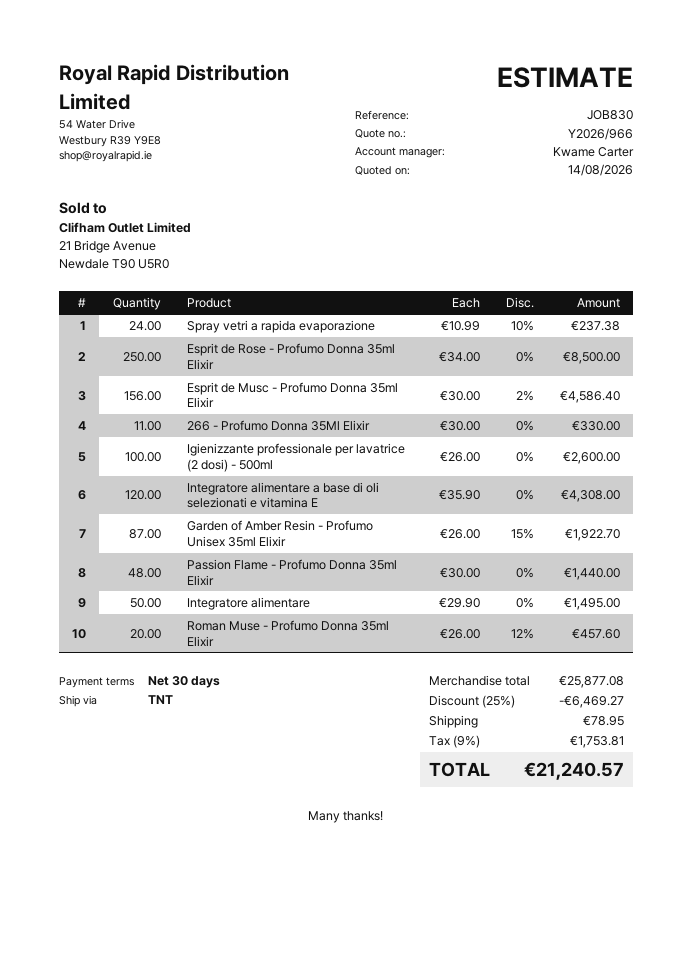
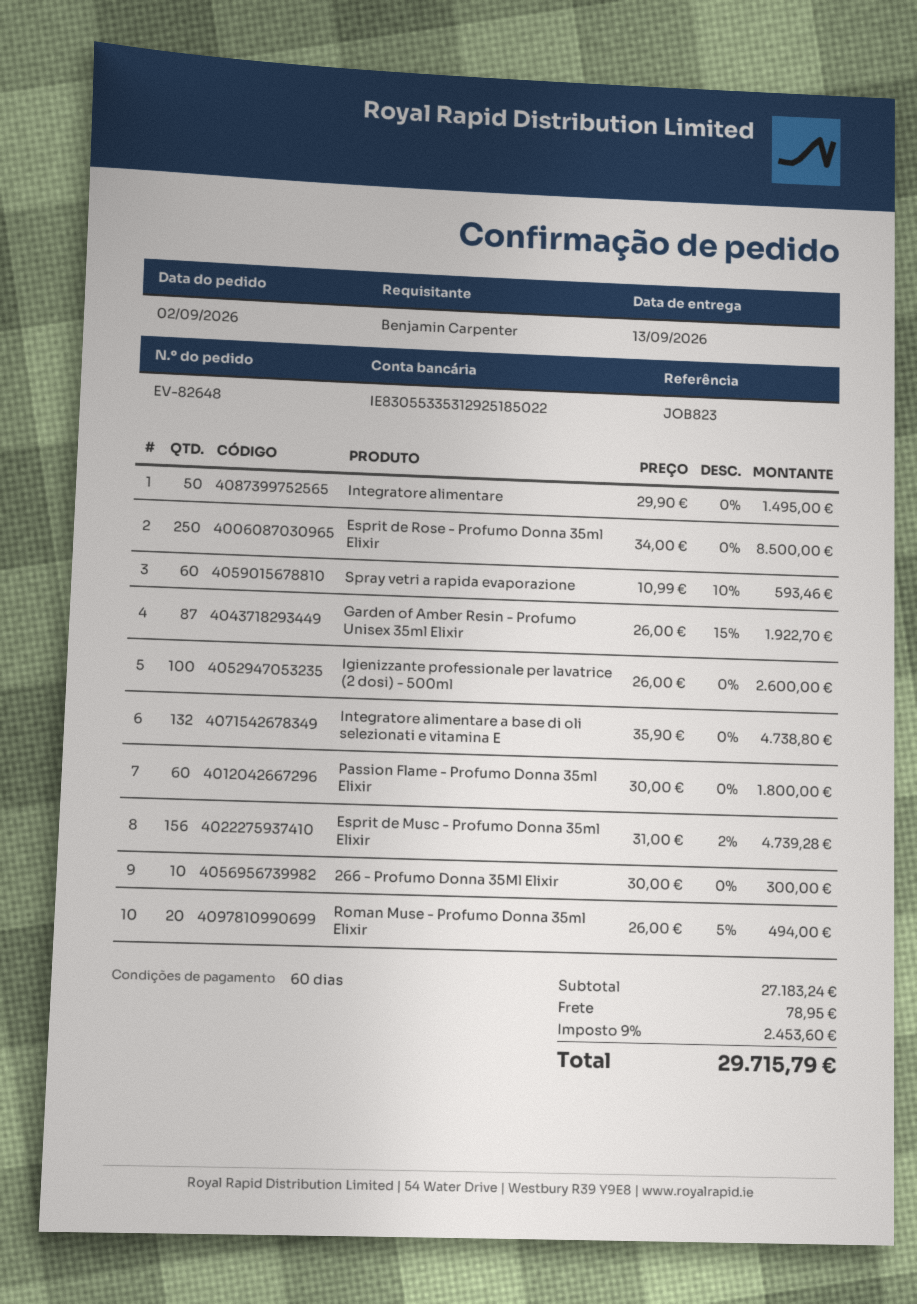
payment terms: 30 days -> 60 days
reference: JOB830 -> JOB823
Spray vetri a rapida evaporazione: 24 x 10.99 - 10% = 237.38 -> 60 x 10.99 - 10% = 593.46
Esprit de Musc - Profumo Donna 35ml Elixir: 156 x 30.00 - 2% = 4586.40 -> 156 x 31.00 - 2% = 4739.28
266 - Profumo Donna 35Ml Elixir: 11 x 30.00 = 330.00 -> 10 x 30.00 = 300.00
Integratore alimentare a base di oli selezionati e vitamina E: 120 x 35.90 = 4308.00 -> 132 x 35.90 = 4738.80
Passion Flame - Profumo Donna 35ml Elixir: 48 x 30.00 = 1440.00 -> 60 x 30.00 = 1800.00
Roman Muse - Profumo Donna 35ml Elixir: 20 x 26.00 - 12% = 457.60 -> 20 x 26.00 - 5% = 494.00
subtotal: 25877.08 -> 27183.24
discount: 25% = 6469.27 -> none
tax: 9% = 1753.81 -> 9% = 2453.60
total: 21240.57 -> 29715.79

